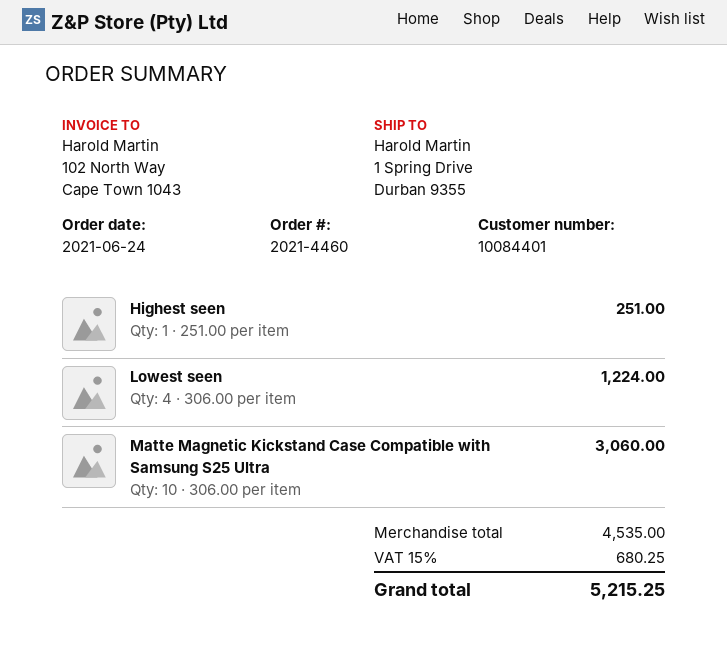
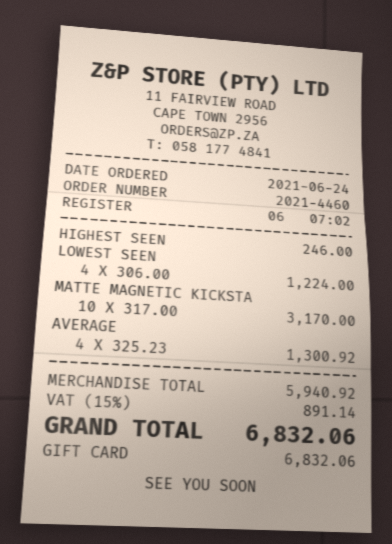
Highest seen: 1 x 251.00 = 251.00 -> 1 x 246.00 = 246.00
Matte Magnetic Kickstand Case Compatible with Samsung S25 Ultra: 10 x 306.00 = 3060.00 -> 10 x 317.00 = 3170.00
AVERAGE: none -> 4 x 325.23 = 1300.92
subtotal: 4535.00 -> 5940.92
tax: 15% = 680.25 -> 15% = 891.14
total: 5215.25 -> 6832.06

